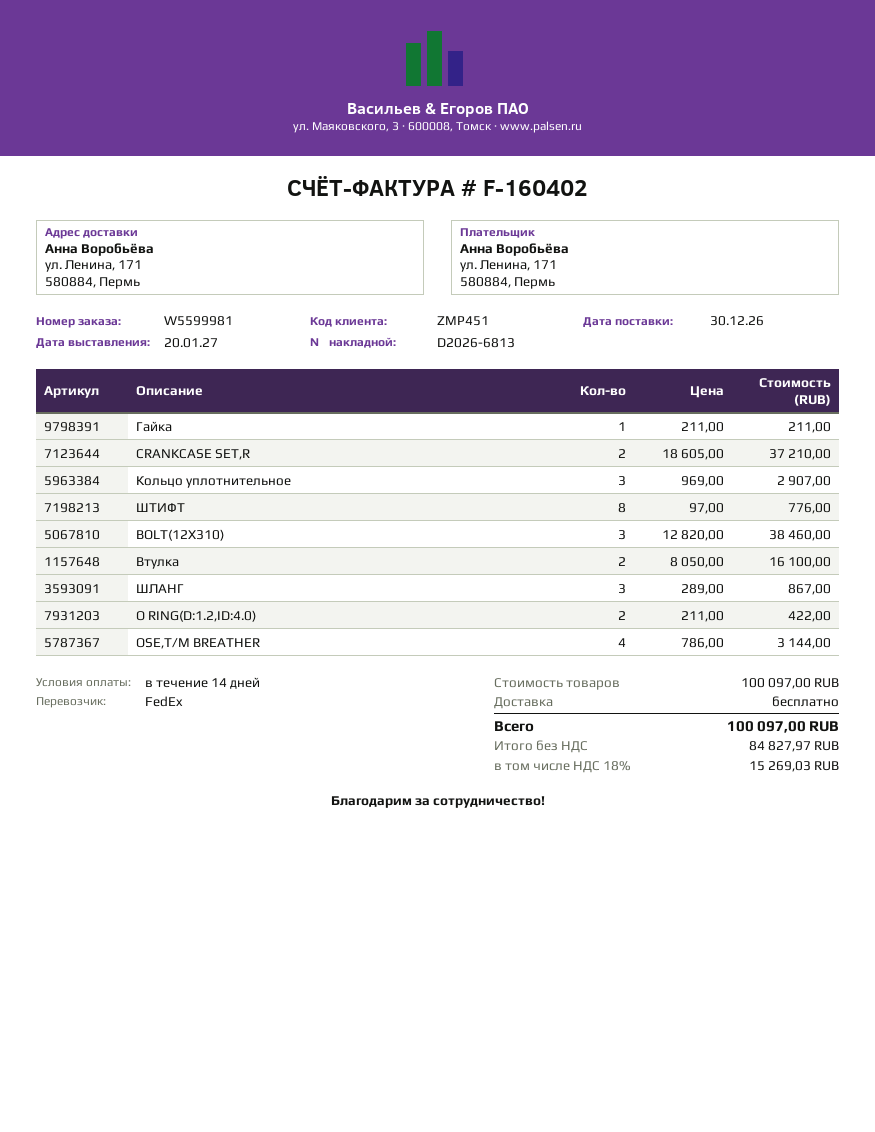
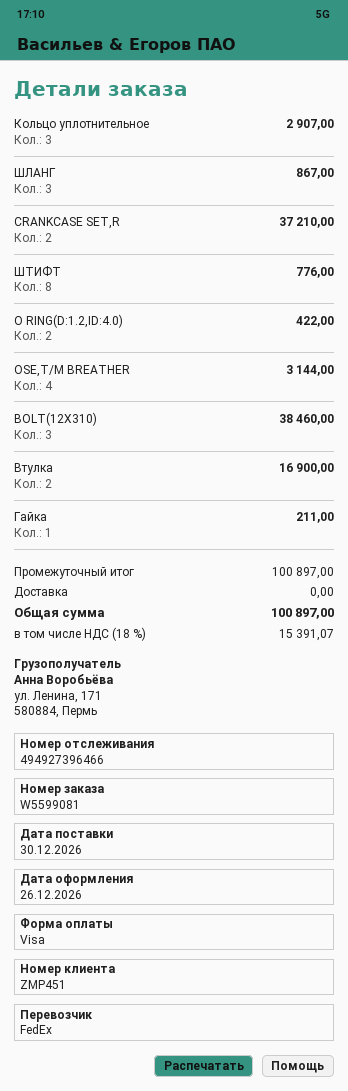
order number: W5599981 -> W5599081
Втулка: 2 for 16100.00 -> 2 for 16900.00
subtotal: 100097.00 -> 100897.00
tax: 18% = 15269.03 -> 18% = 15391.07
total: 100097.00 -> 100897.00

